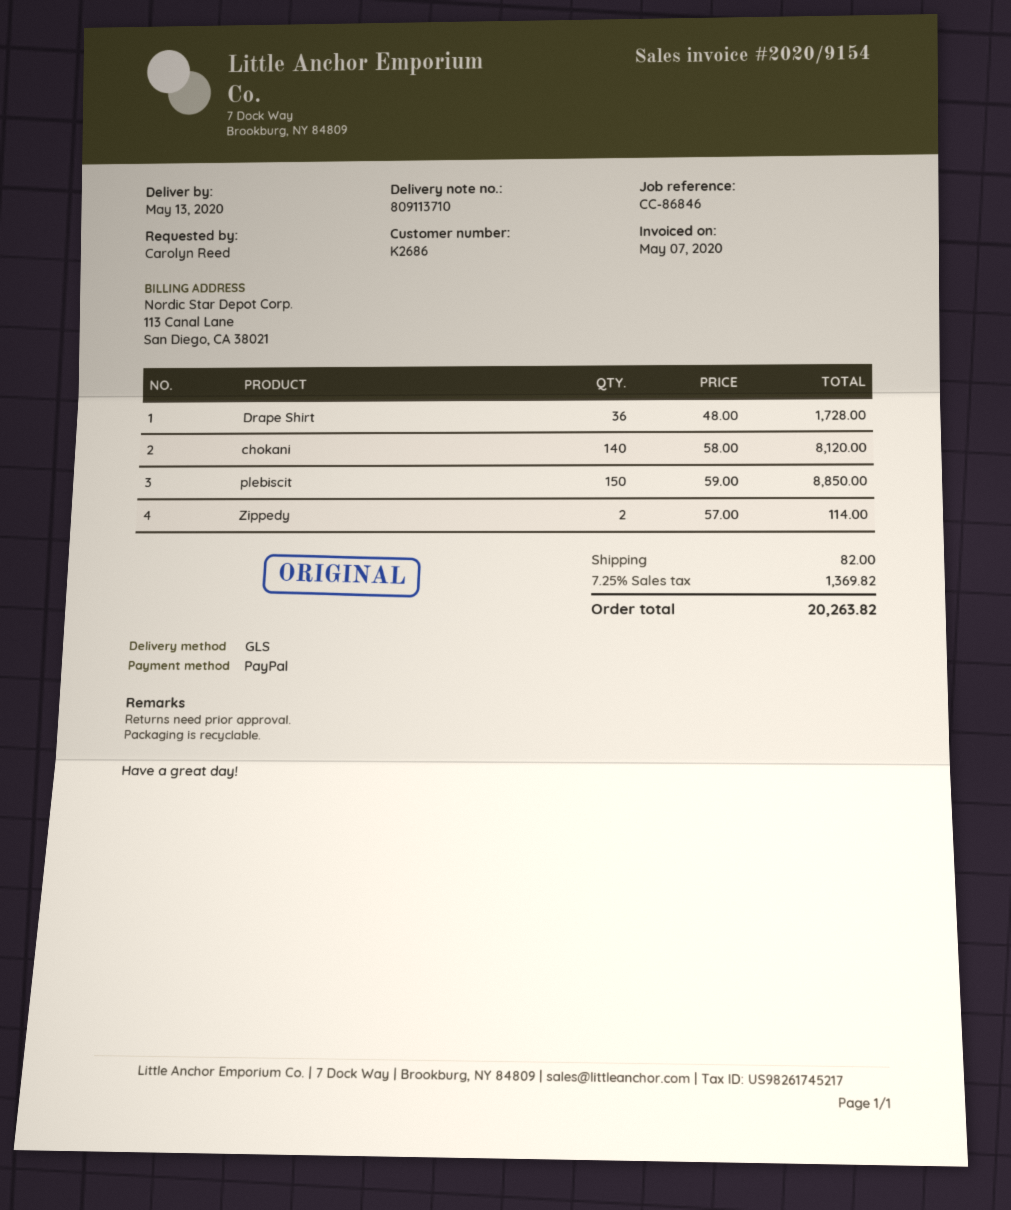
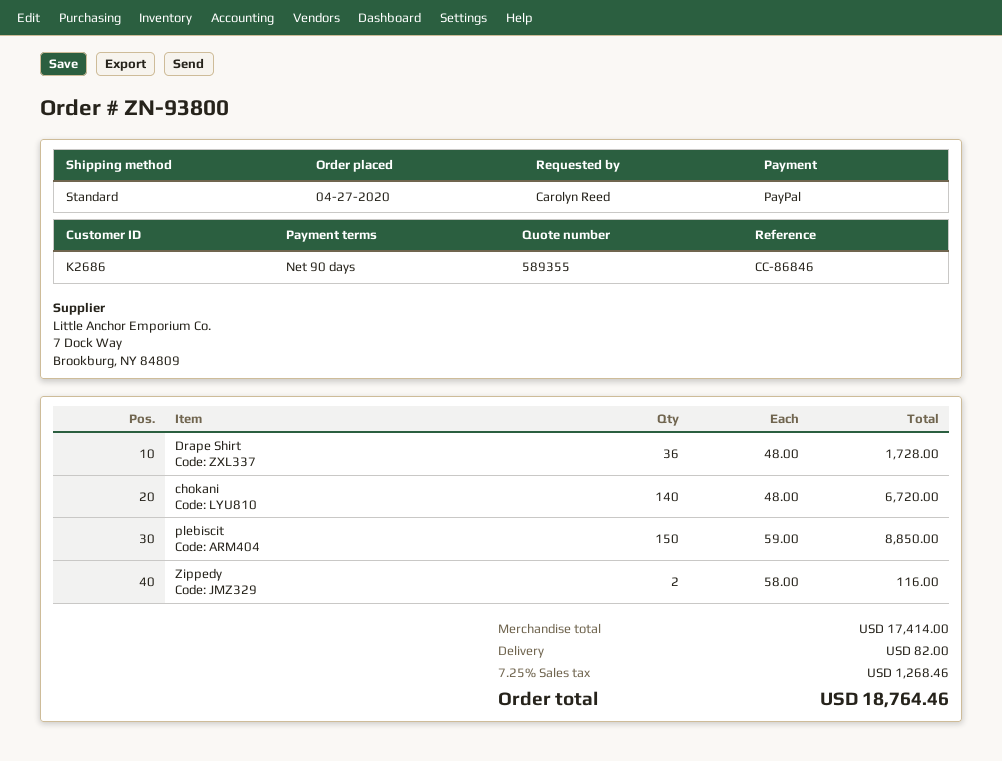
shipping method: GLS -> standard
chokani: 140 x 58.00 = 8120.00 -> 140 x 48.00 = 6720.00
Zippedy: 2 x 57.00 = 114.00 -> 2 x 58.00 = 116.00
tax: 7.25% = 1369.82 -> 7.25% = 1268.46
total: 20263.82 -> 18764.46

